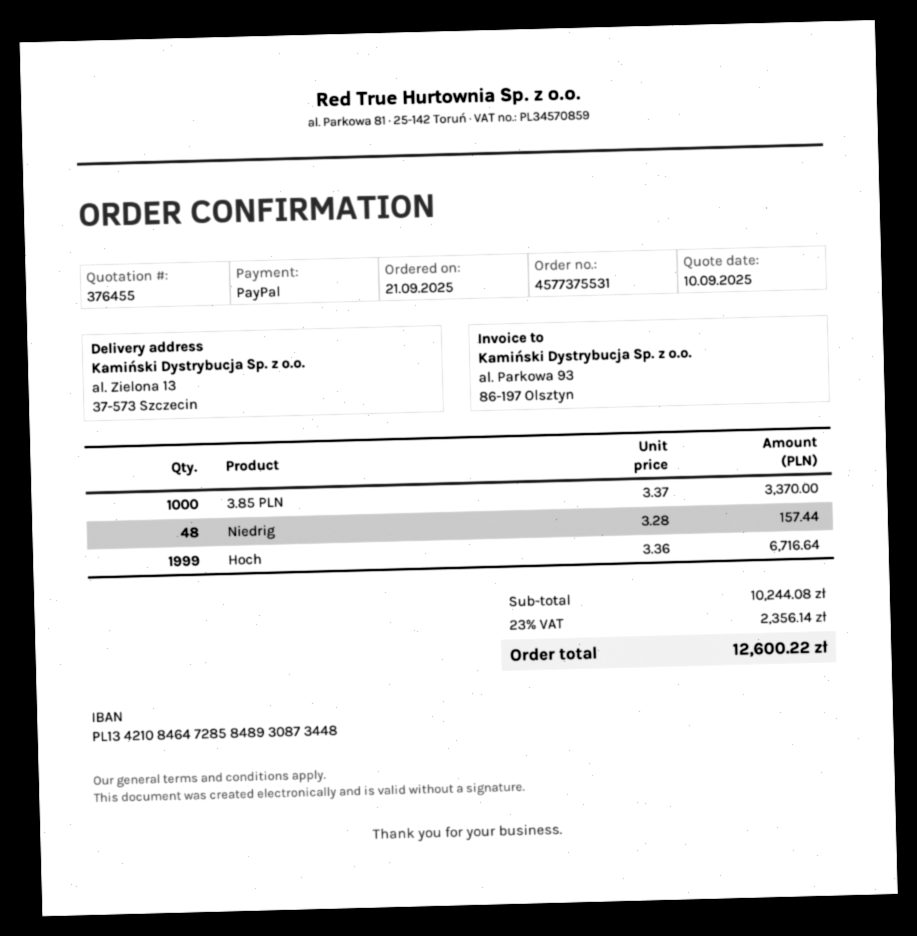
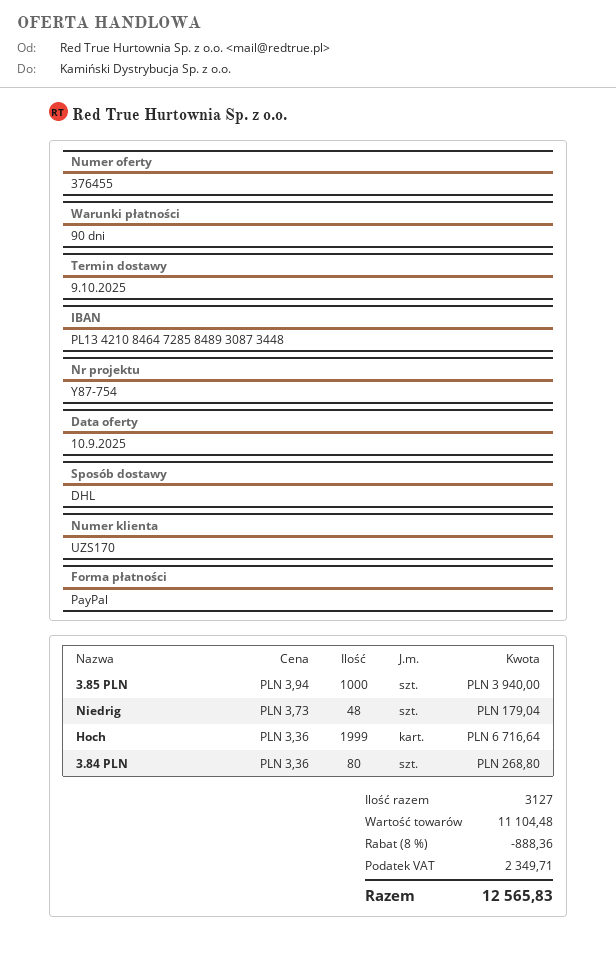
3.85 PLN: 1000 x 3.37 = 3370.00 -> 1000 x 3.94 = 3940.00
Niedrig: 48 x 3.28 = 157.44 -> 48 x 3.73 = 179.04
3.84 PLN: none -> 80 x 3.36 = 268.80
subtotal: 10244.08 -> 11104.48
discount: none -> 8% = 888.36
tax: 2356.14 -> 2349.71
total: 12600.22 -> 12565.83

